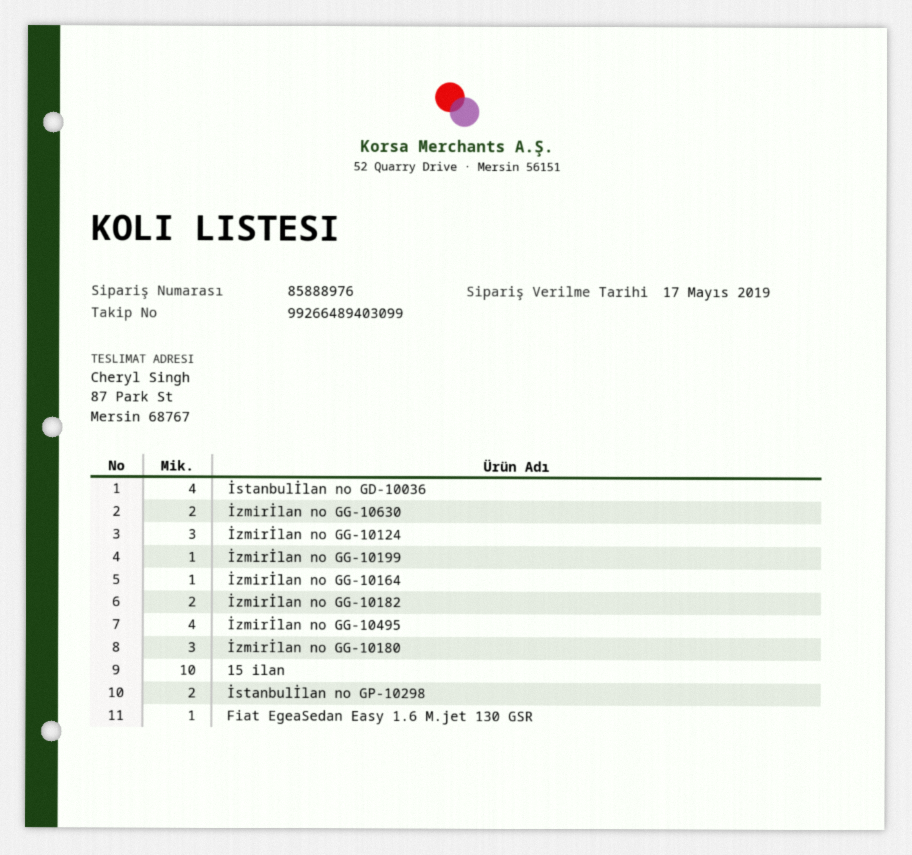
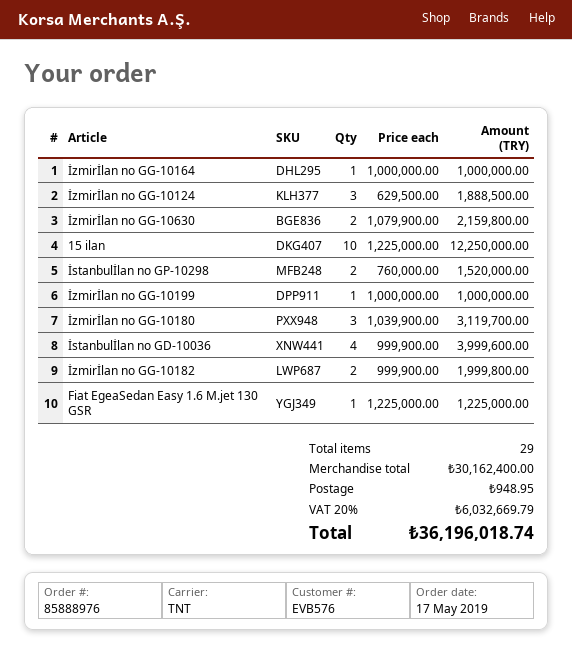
İzmirİlan no GG-10495: 4 -> none

